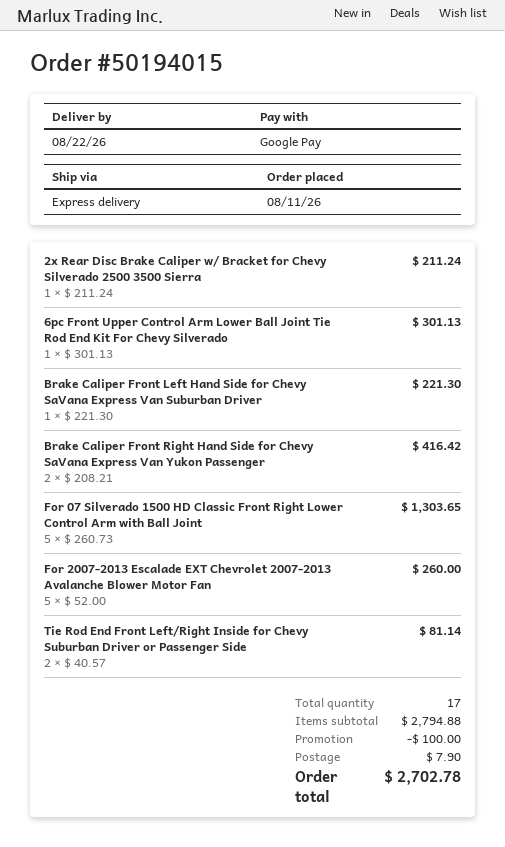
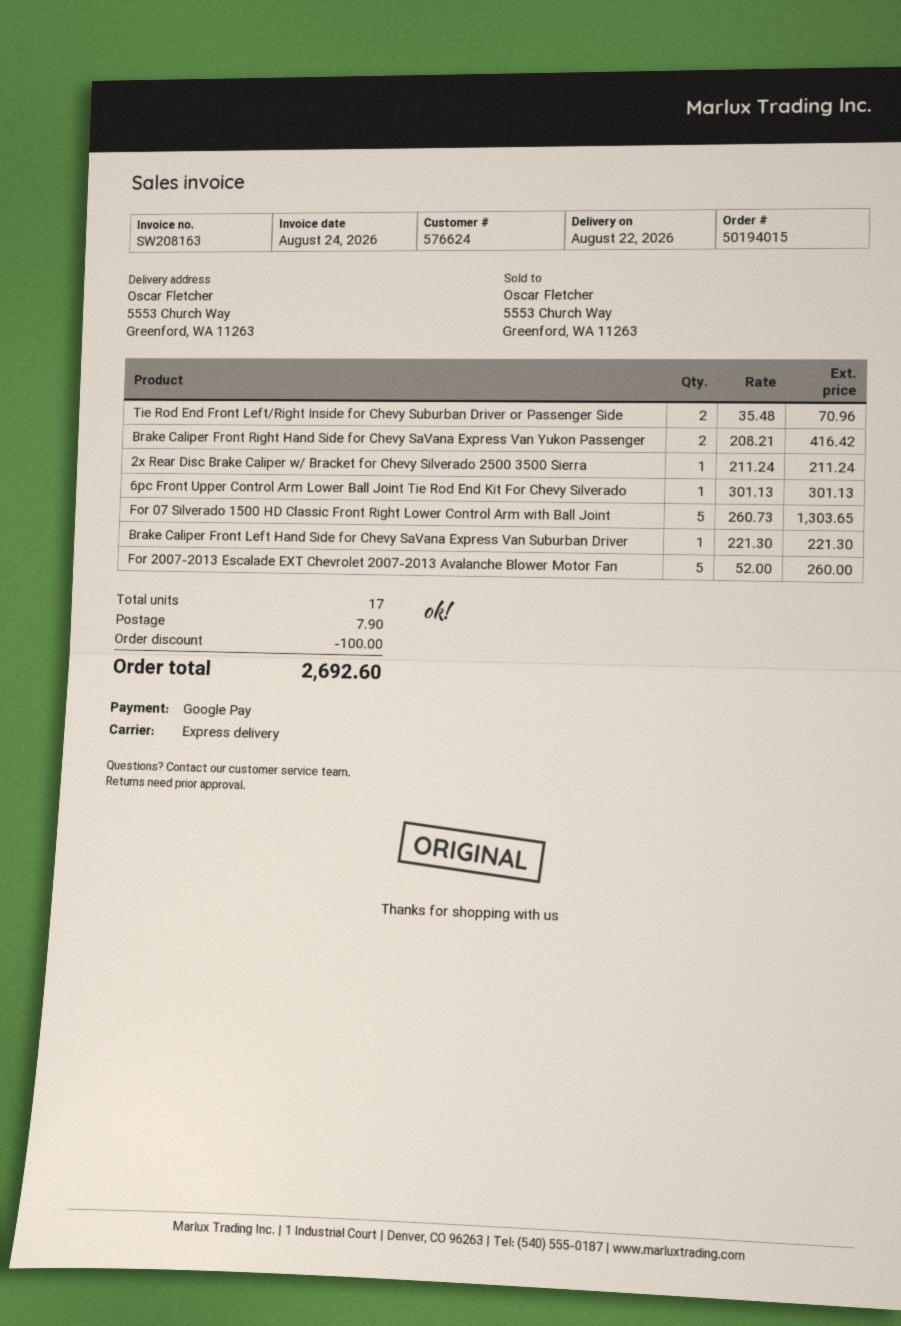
Tie Rod End Front Left/Right Inside for Chevy Suburban Driver or Passenger Side: 2 x 40.57 = 81.14 -> 2 x 35.48 = 70.96
total: 2702.78 -> 2692.60

